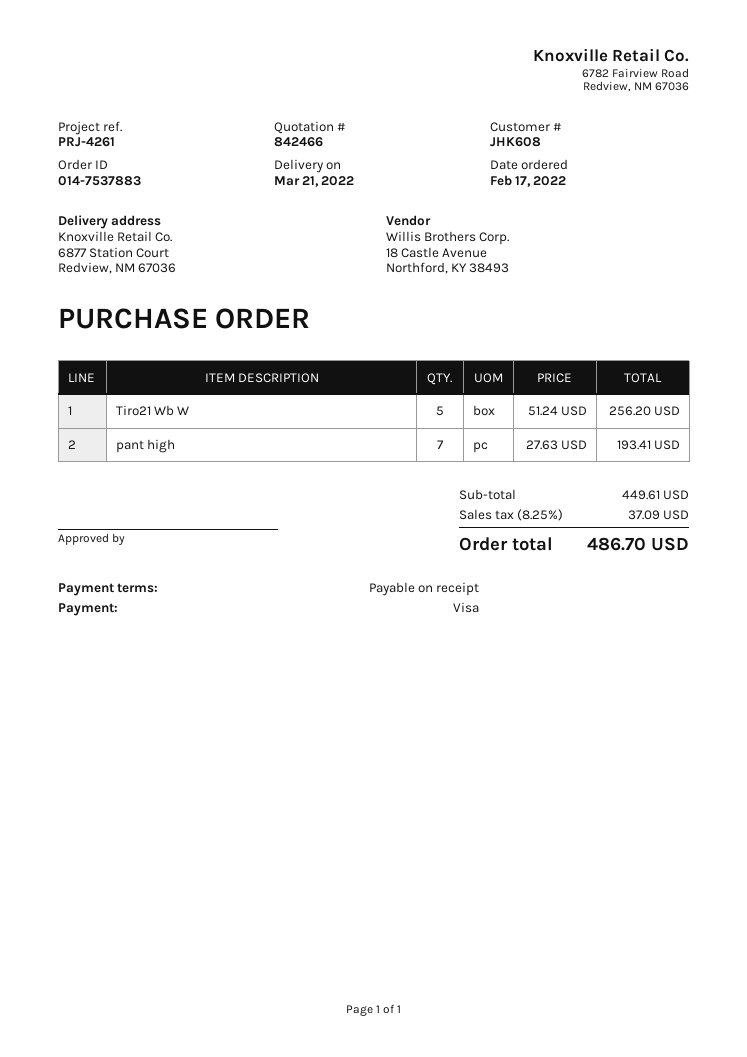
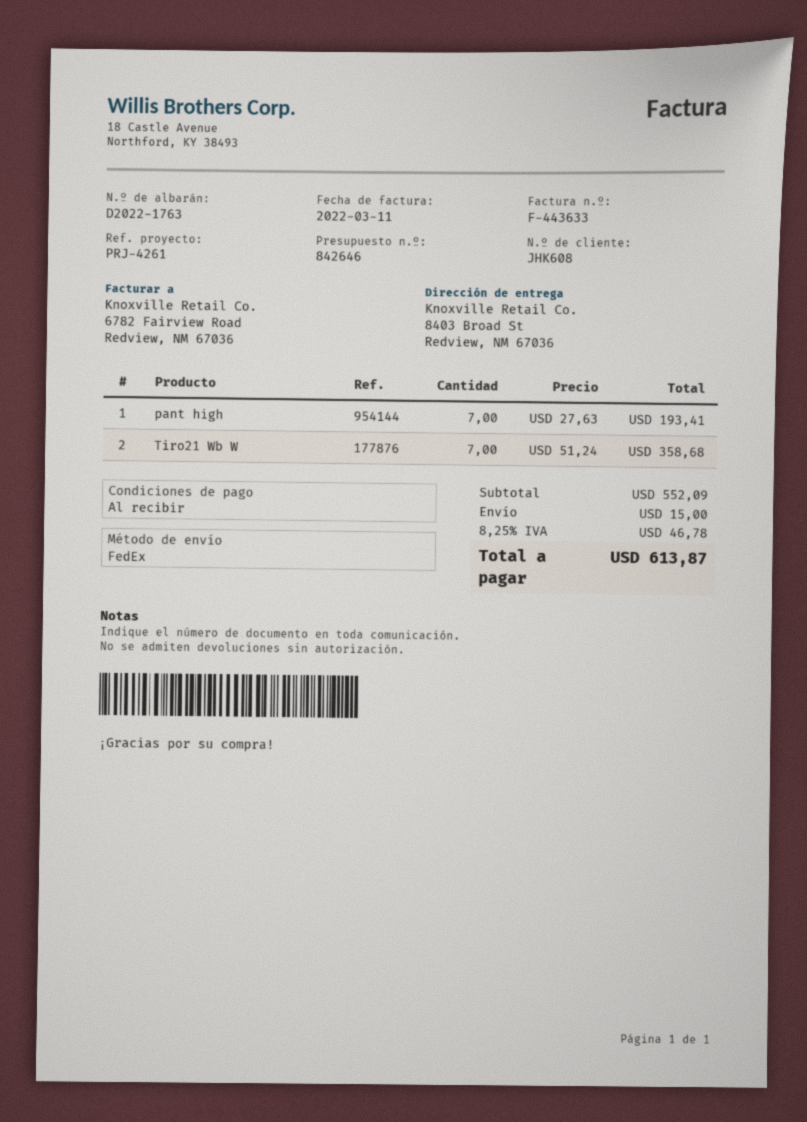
quote number: 842466 -> 842646
ship to: 6877 Station Court, Redview, NM 67036 -> 8403 Broad St, Redview, NM 67036
Tiro21 Wb W: 5 x 51.24 = 256.20 -> 7 x 51.24 = 358.68
subtotal: 449.61 -> 552.09
shipping: none -> 15.00
tax: 8.25% = 37.09 -> 8.25% = 46.78
total: 486.70 -> 613.87

